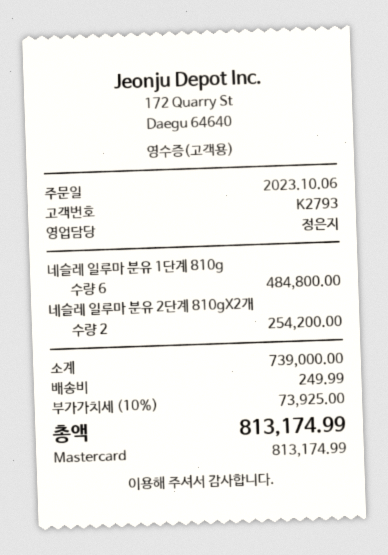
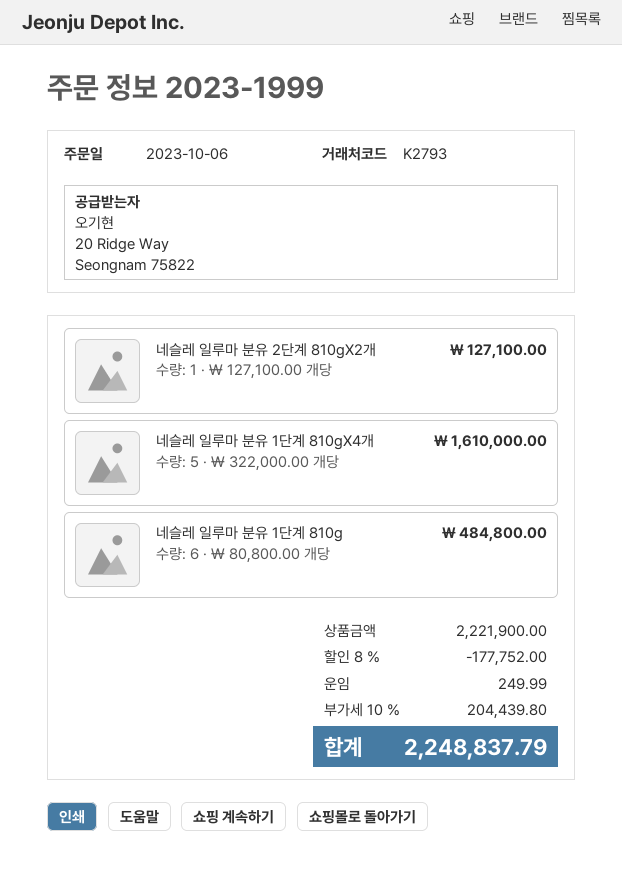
네슬레 일루마 분유 2단계 810gX2개: 2 for 254200.00 -> 1 for 127100.00
네슬레 일루마 분유 1단계 810gX4개: none -> 5 for 1610000.00
subtotal: 739000.00 -> 2221900.00
discount: none -> 8% = 177752.00
tax: 10% = 73925.00 -> 10% = 204439.80
total: 813174.99 -> 2248837.79

